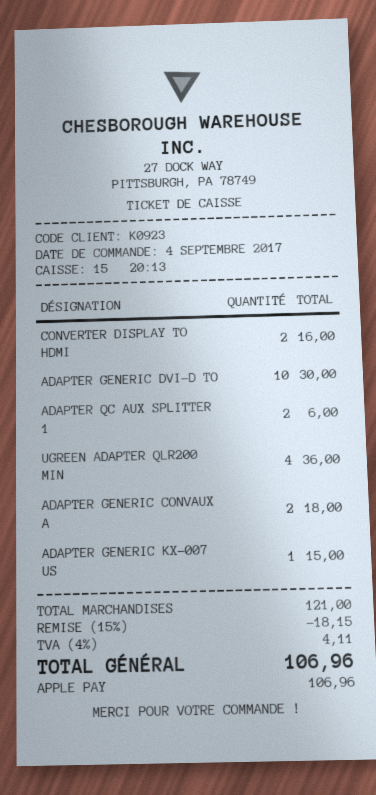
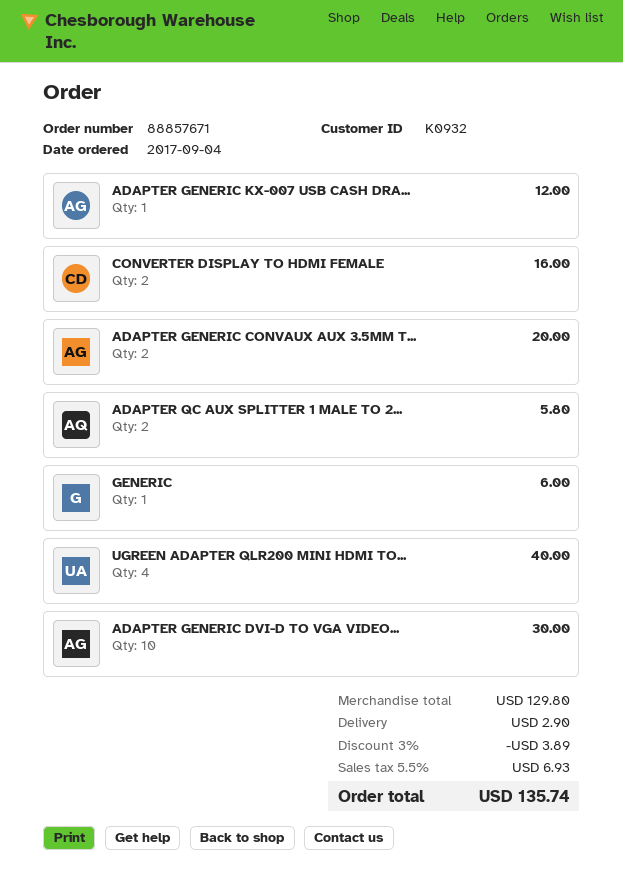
customer number: K0923 -> K0932
ADAPTER QC AUX SPLITTER 1: 2 for 6.00 -> 2 for 5.80
UGREEN ADAPTER QLR200 MIN: 4 for 36.00 -> 4 for 40.00
ADAPTER GENERIC CONVAUX A: 2 for 18.00 -> 2 for 20.00
ADAPTER GENERIC KX-007 US: 1 for 15.00 -> 1 for 12.00
GENERIC: none -> 1 for 6.00
subtotal: 121.00 -> 129.80
discount: 15% = 18.15 -> 3% = 3.89
shipping: none -> 2.90
tax: 4% = 4.11 -> 5.5% = 6.93
total: 106.96 -> 135.74

